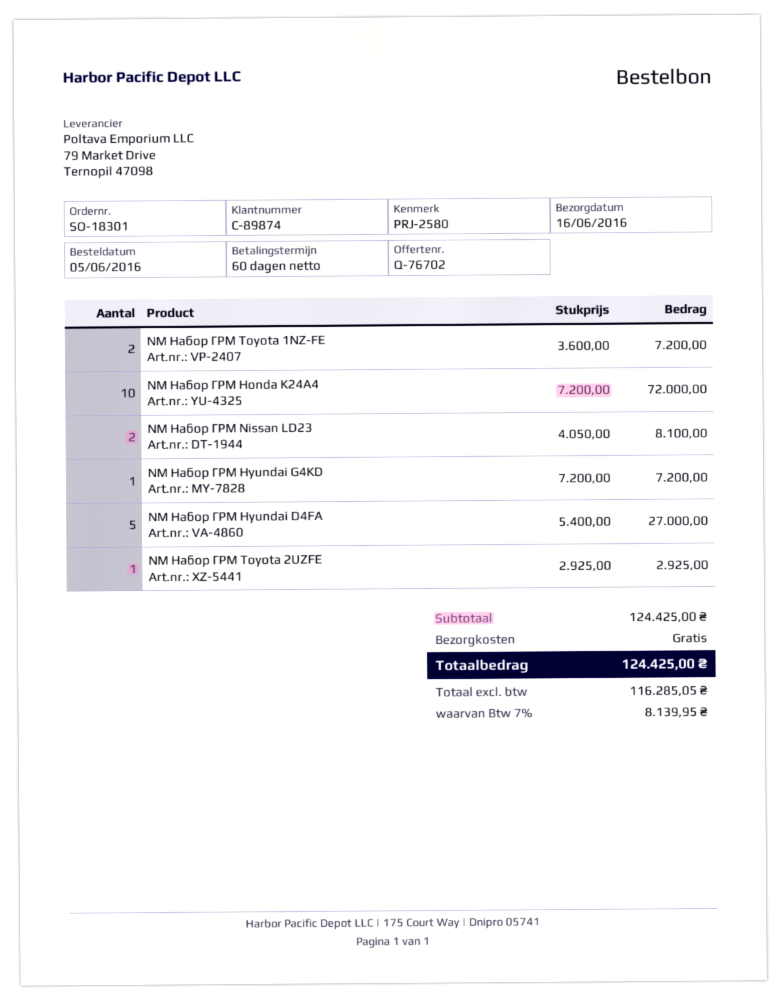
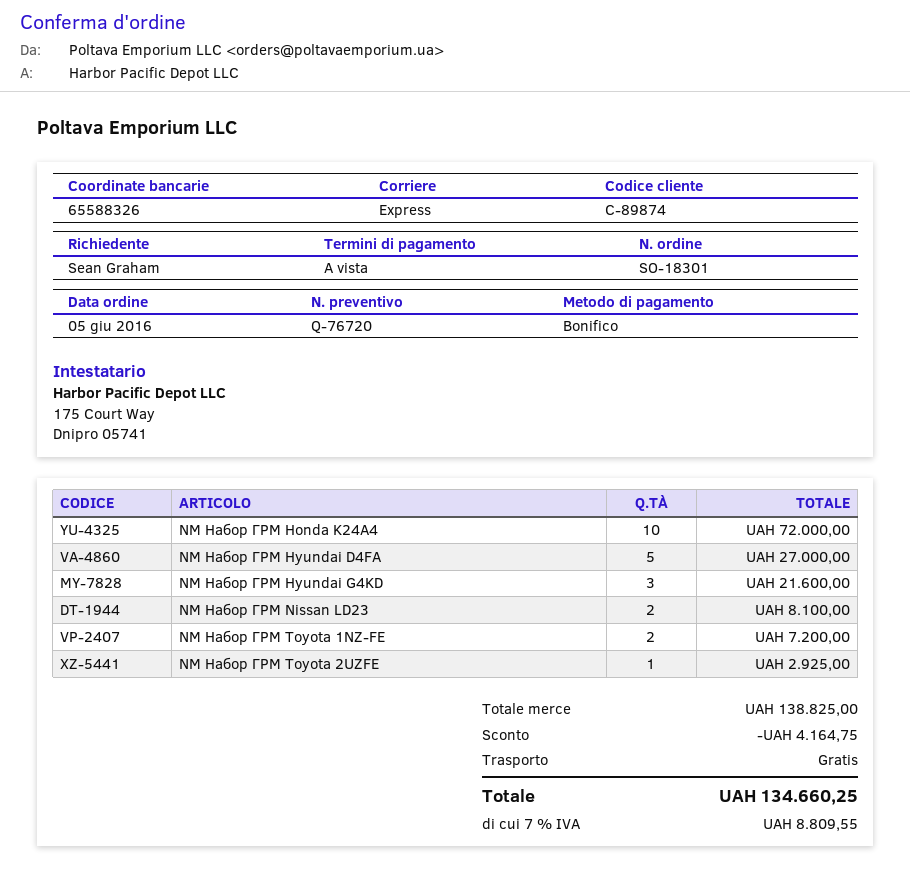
quote number: Q-76702 -> Q-76720
payment terms: 60 days -> on receipt
NM Набор ГРМ Hyundai G4KD: 1 for 7200.00 -> 3 for 21600.00
subtotal: 124425.00 -> 138825.00
discount: none -> 4164.75
tax: 7% = 8139.95 -> 7% = 8809.55
total: 124425.00 -> 134660.25

